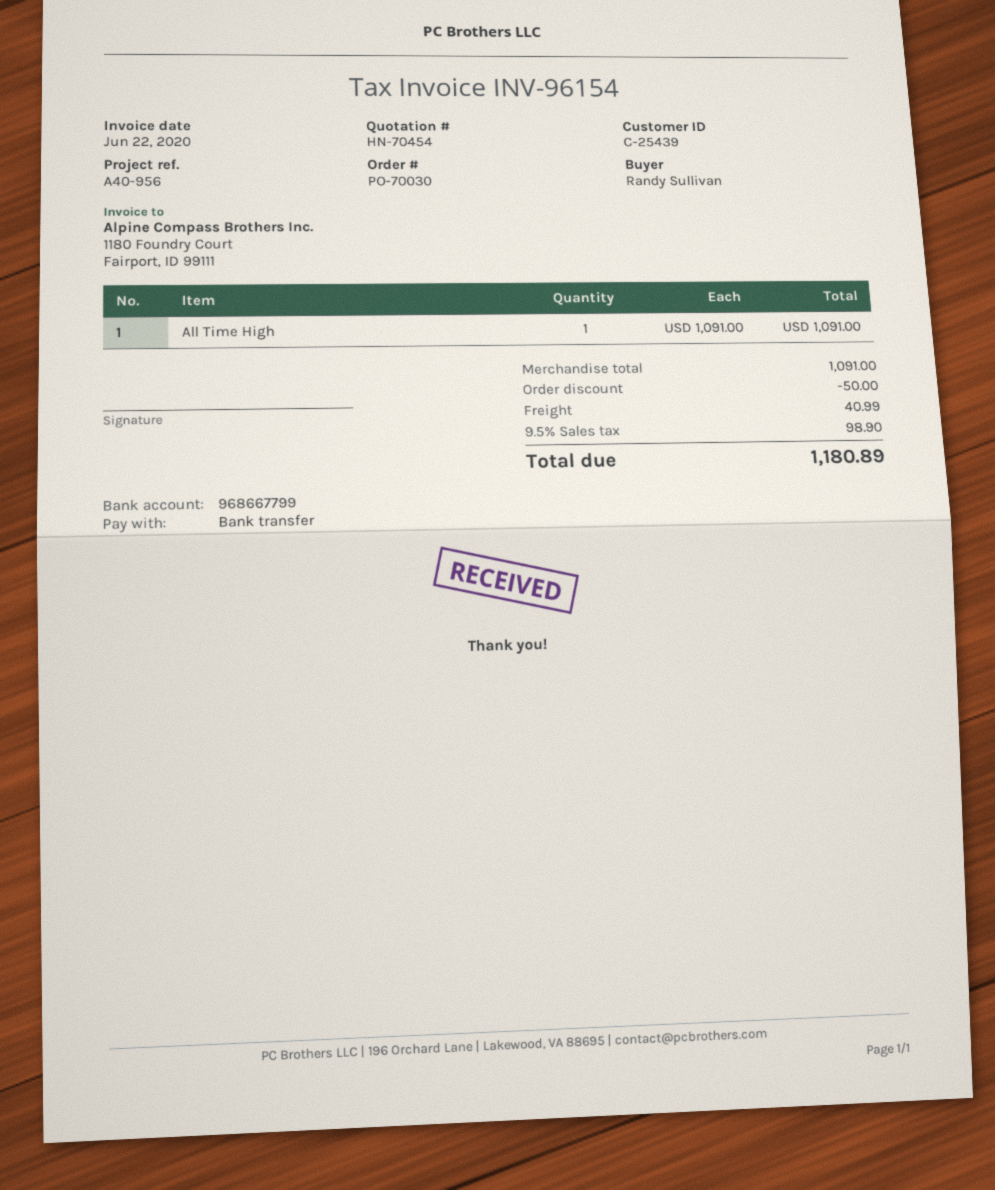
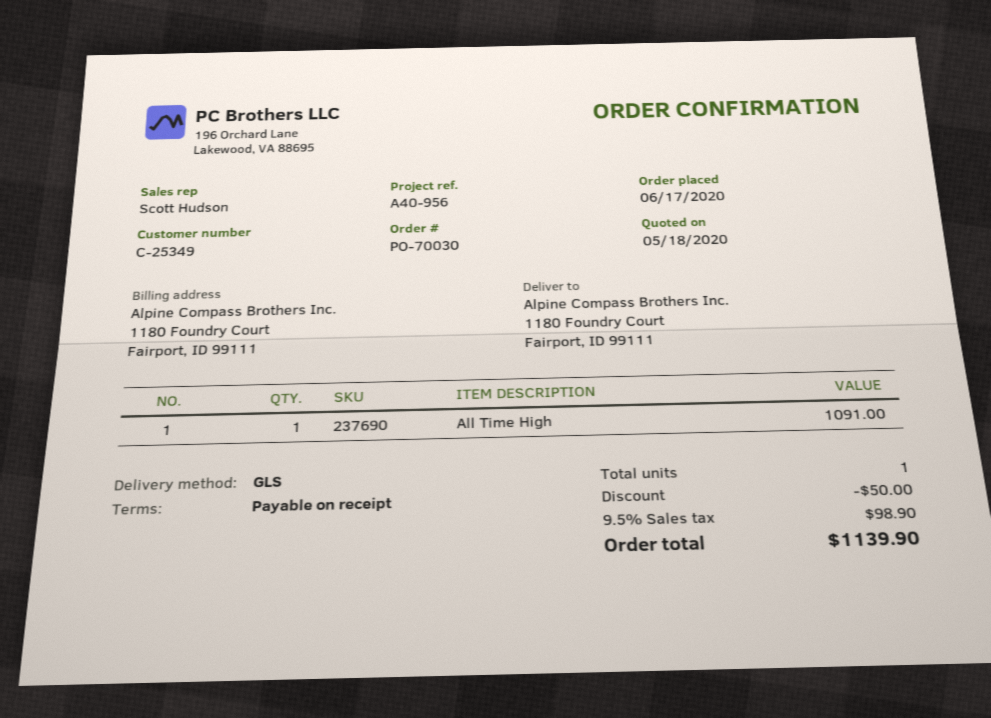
customer number: C-25439 -> C-25349
shipping: 40.99 -> none
total: 1180.89 -> 1139.90

